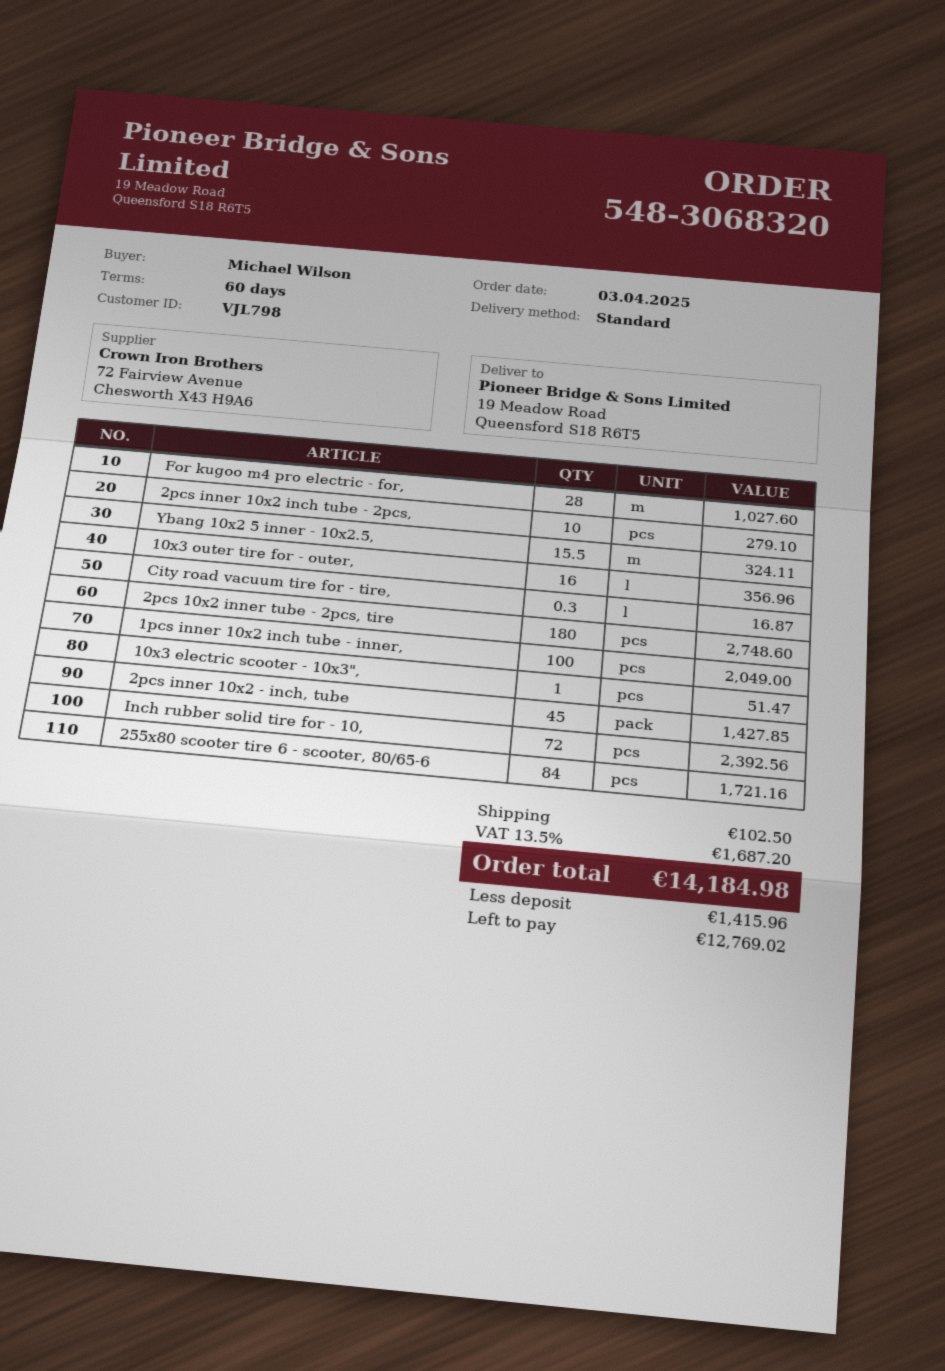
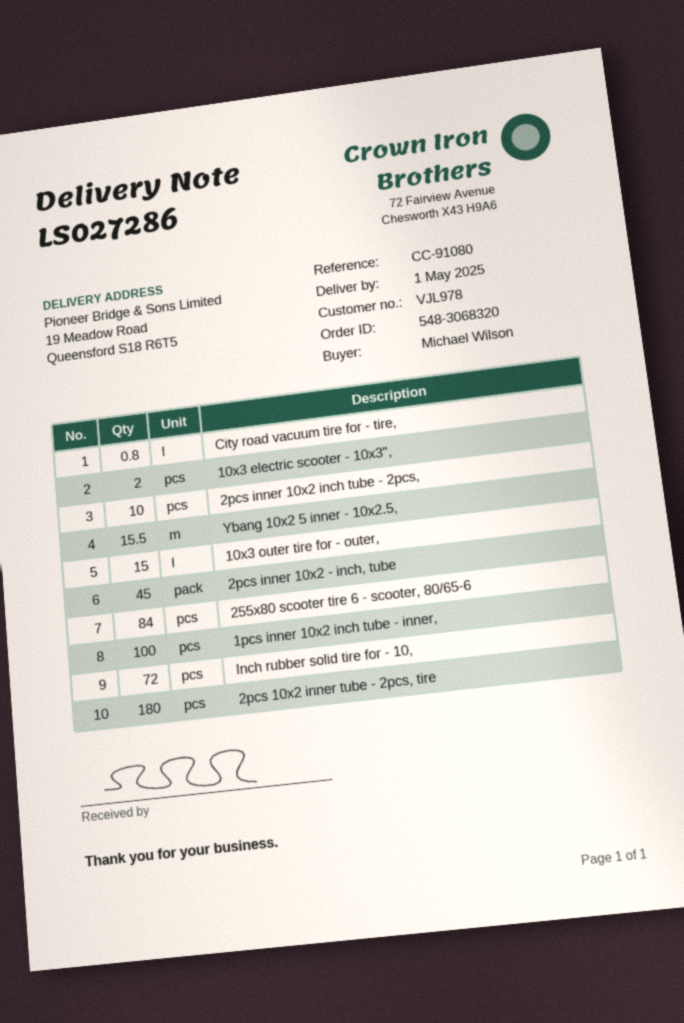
customer number: VJL798 -> VJL978
For kugoo m4 pro electric - for,: 28 -> none
10x3 outer tire for - outer,: 16 -> 15
City road vacuum tire for - tire,: 0.3 -> 0.8
10x3 electric scooter - 10x3",: 1 -> 2

